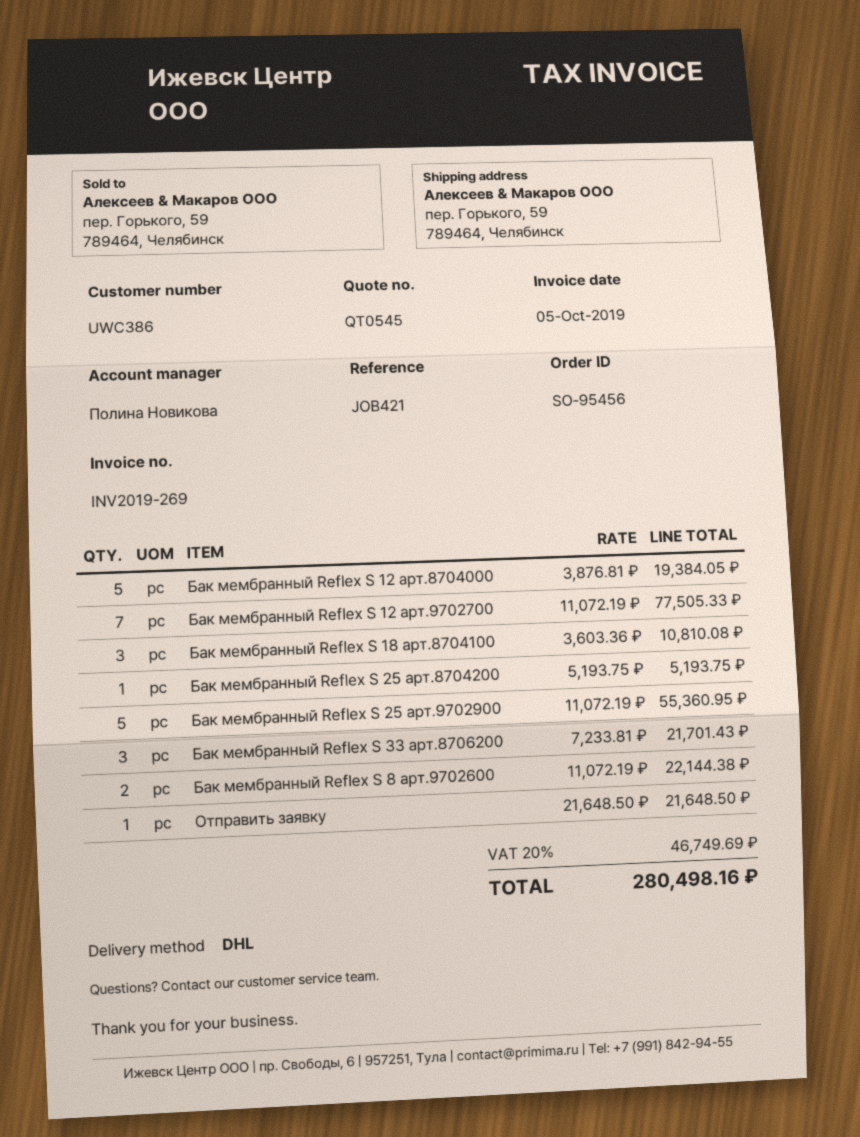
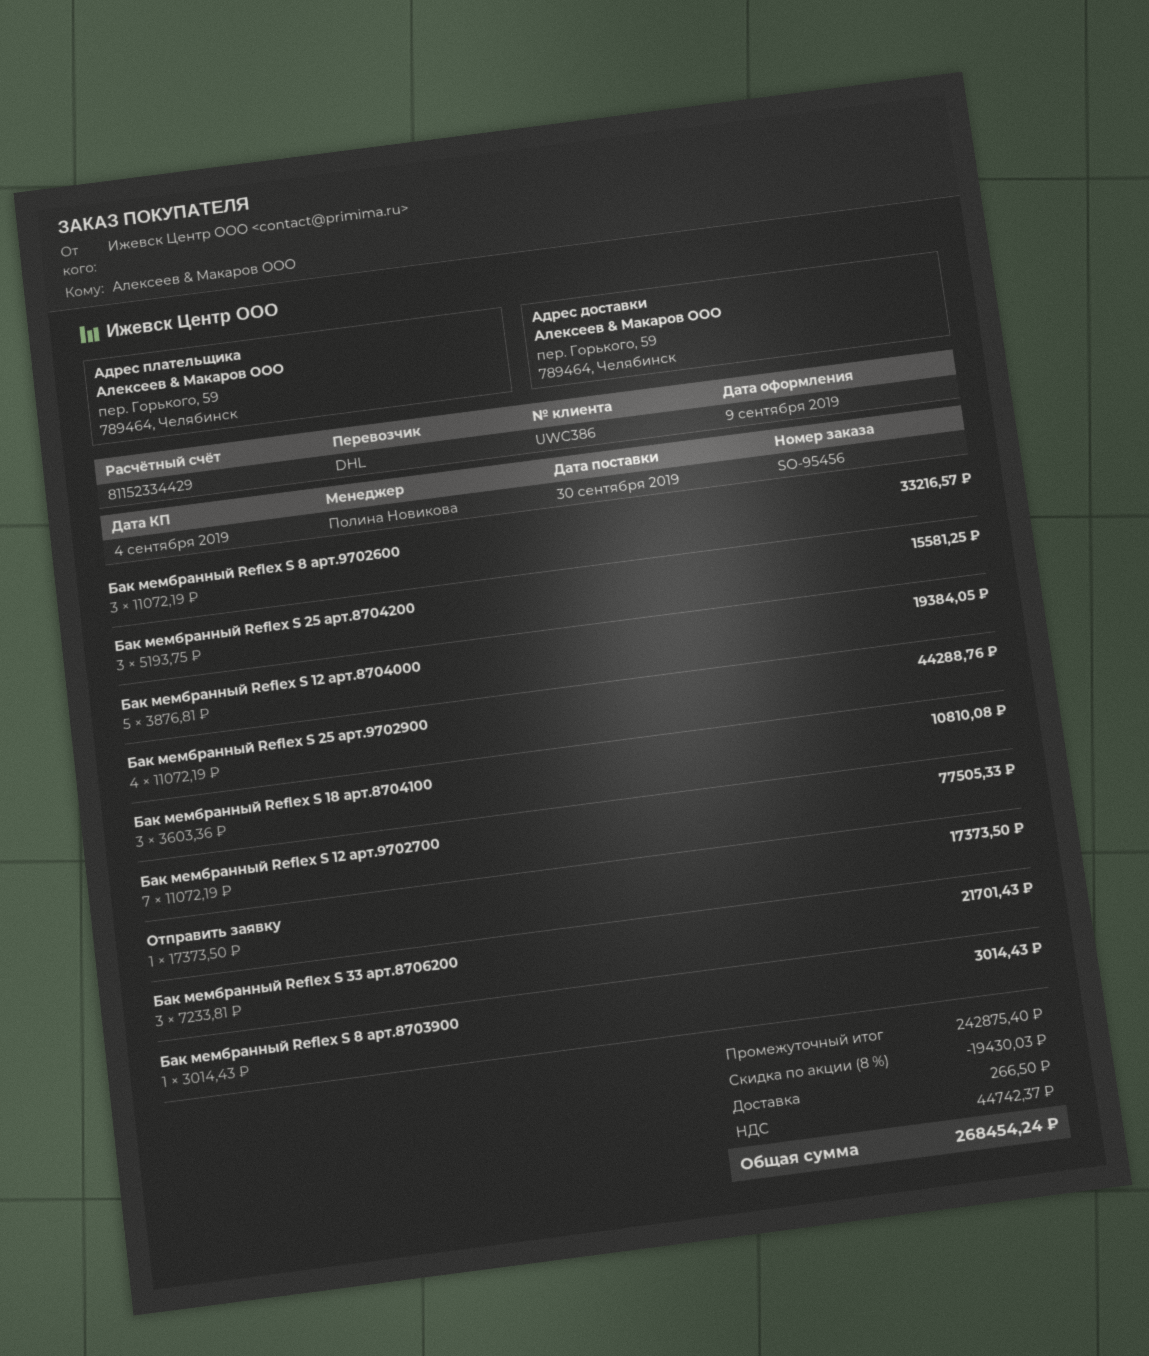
Бак мембранный Reflex S 25 арт.8704200: 1 x 5193.75 = 5193.75 -> 3 x 5193.75 = 15581.25
Бак мембранный Reflex S 25 арт.9702900: 5 x 11072.19 = 55360.95 -> 4 x 11072.19 = 44288.76
Бак мембранный Reflex S 8 арт.9702600: 2 x 11072.19 = 22144.38 -> 3 x 11072.19 = 33216.57
Отправить заявку: 1 x 21648.50 = 21648.50 -> 1 x 17373.50 = 17373.50
Бак мембранный Reflex S 8 арт.8703900: none -> 1 x 3014.43 = 3014.43
discount: none -> 8% = 19430.03
shipping: none -> 266.50
tax: 46749.69 -> 44742.37
total: 280498.16 -> 268454.24

